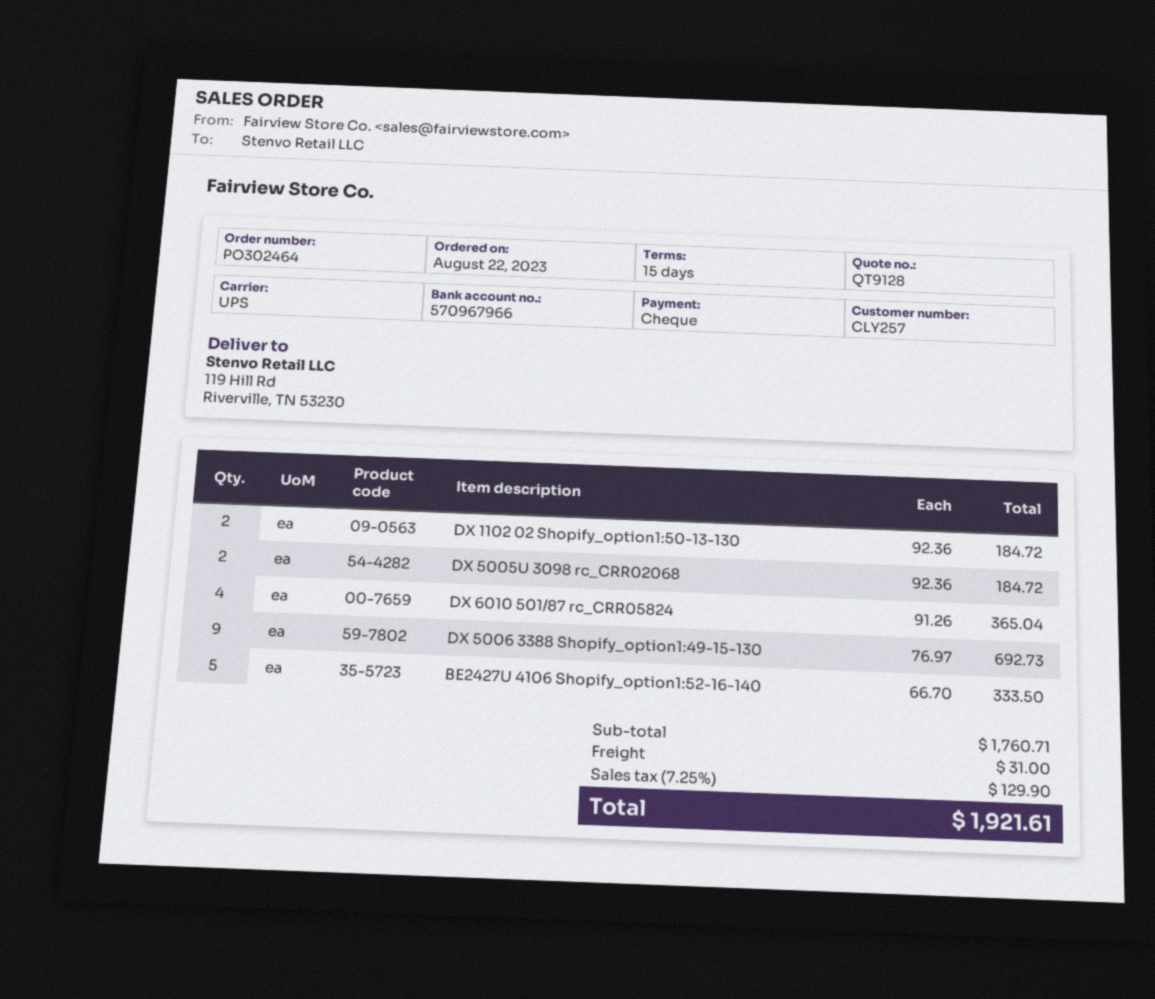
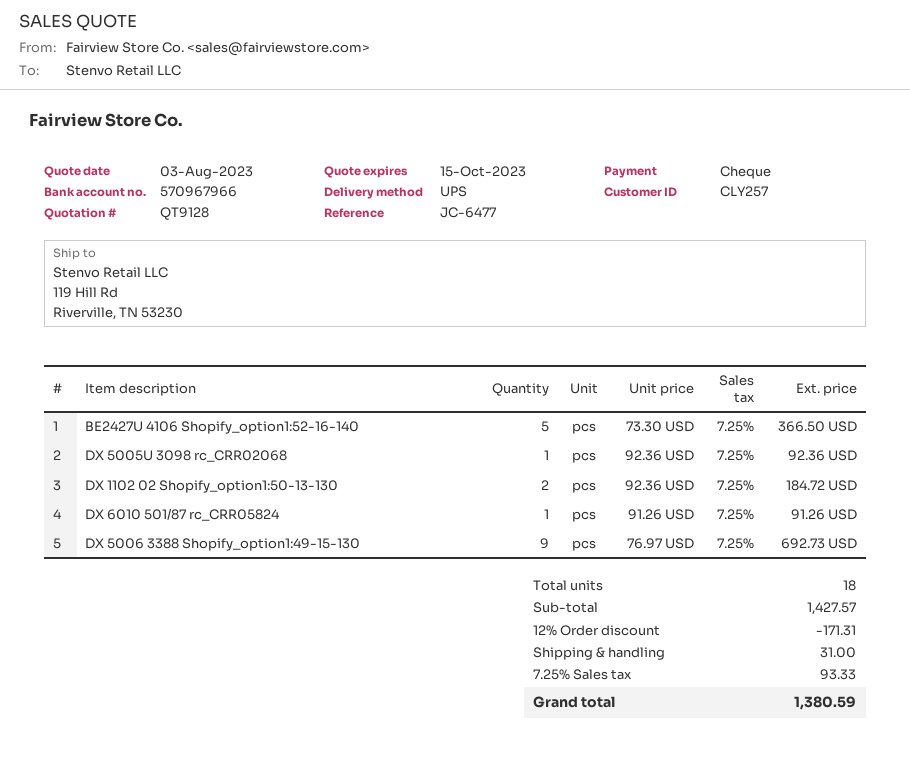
DX 5005U 3098 rc_CRR02068: 2 x 92.36 = 184.72 -> 1 x 92.36 = 92.36
DX 6010 501/87 rc_CRR05824: 4 x 91.26 = 365.04 -> 1 x 91.26 = 91.26
BE2427U 4106 Shopify_option1:52-16-140: 5 x 66.70 = 333.50 -> 5 x 73.30 = 366.50
subtotal: 1760.71 -> 1427.57
discount: none -> 12% = 171.31
tax: 7.25% = 129.90 -> 7.25% = 93.33
total: 1921.61 -> 1380.59

